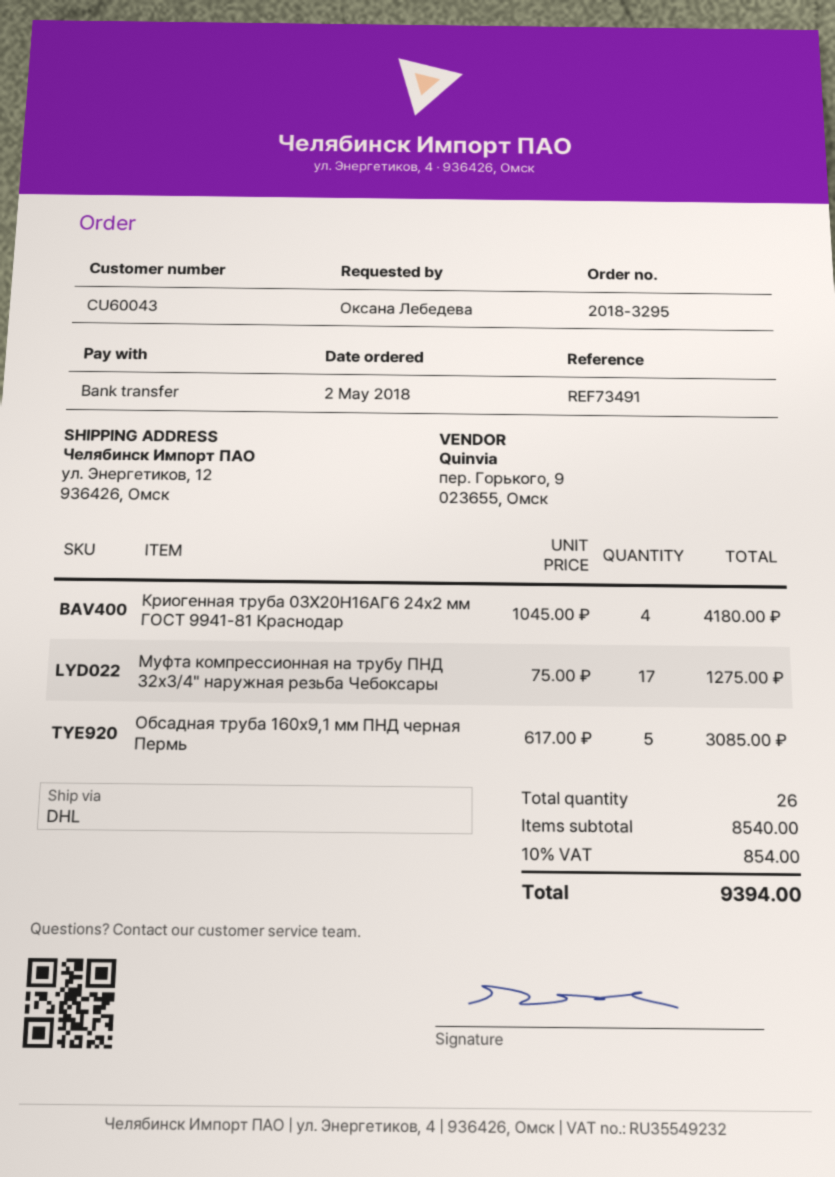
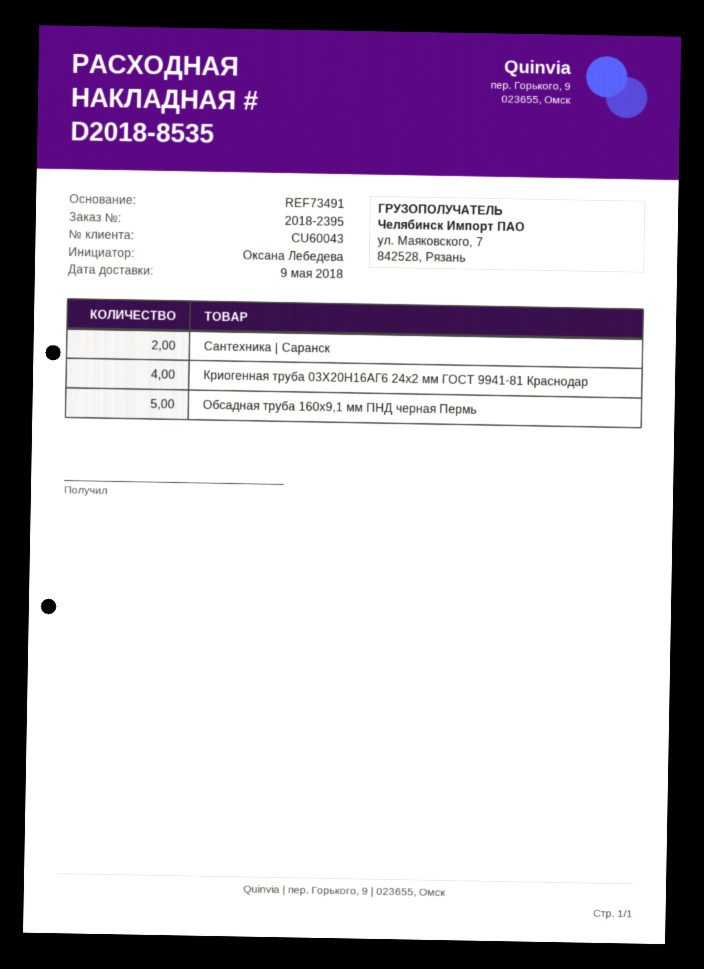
order number: 2018-3295 -> 2018-2395
ship to: ул. Энергетиков, 12, 936426, Омск -> ул. Маяковского, 7, 842528, Рязань
Муфта компрессионная на трубу ПНД 32х3/4" наружная резьба Чебоксары: 17 -> none
Сантехника | Саранск: none -> 2

